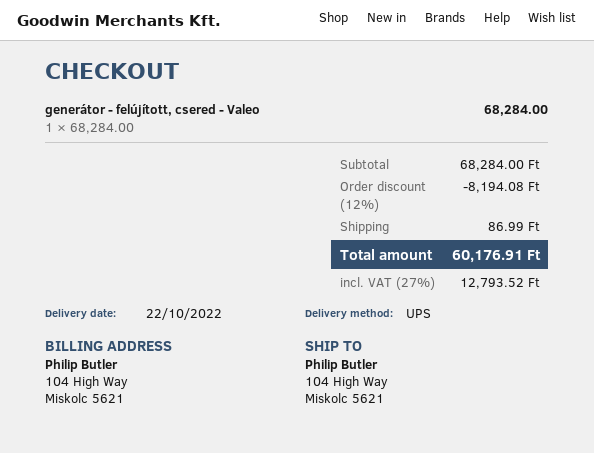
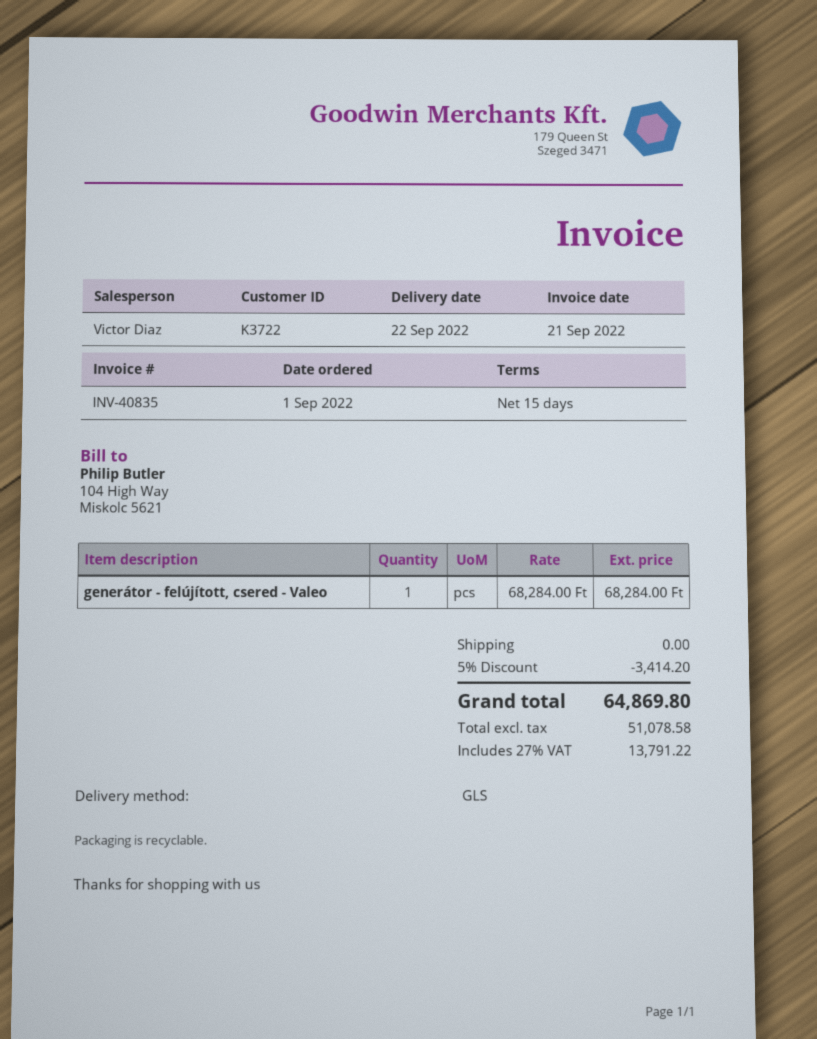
delivery date: 2022-10-22 -> 2022-09-22
shipping method: UPS -> GLS
discount: 12% = 8194.08 -> 5% = 3414.20
shipping: 86.99 -> 0.00
tax: 27% = 12793.52 -> 27% = 13791.22
total: 60176.91 -> 64869.80

